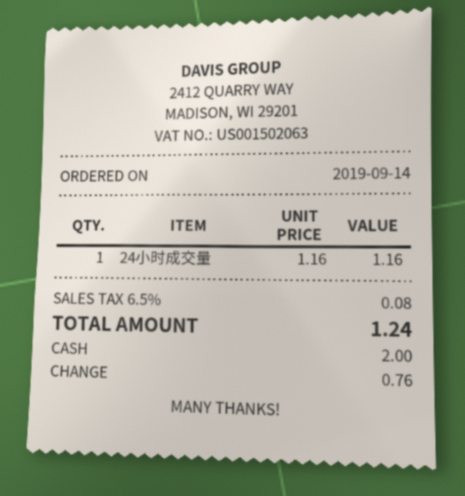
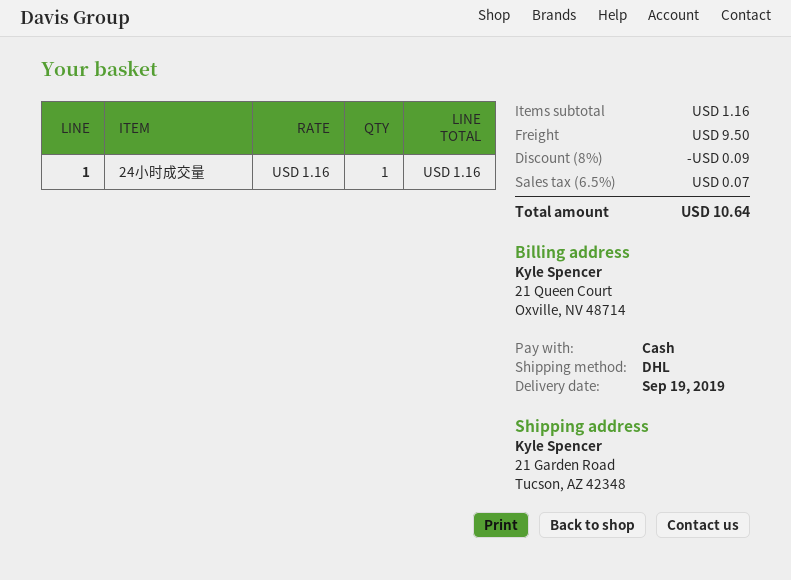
discount: none -> 8% = 0.09
shipping: none -> 9.50
tax: 6.5% = 0.08 -> 6.5% = 0.07
total: 1.24 -> 10.64

